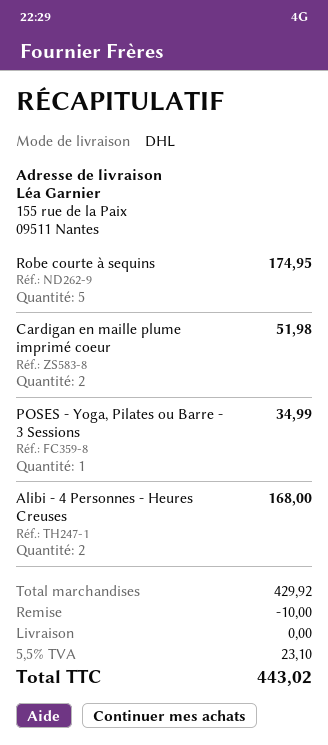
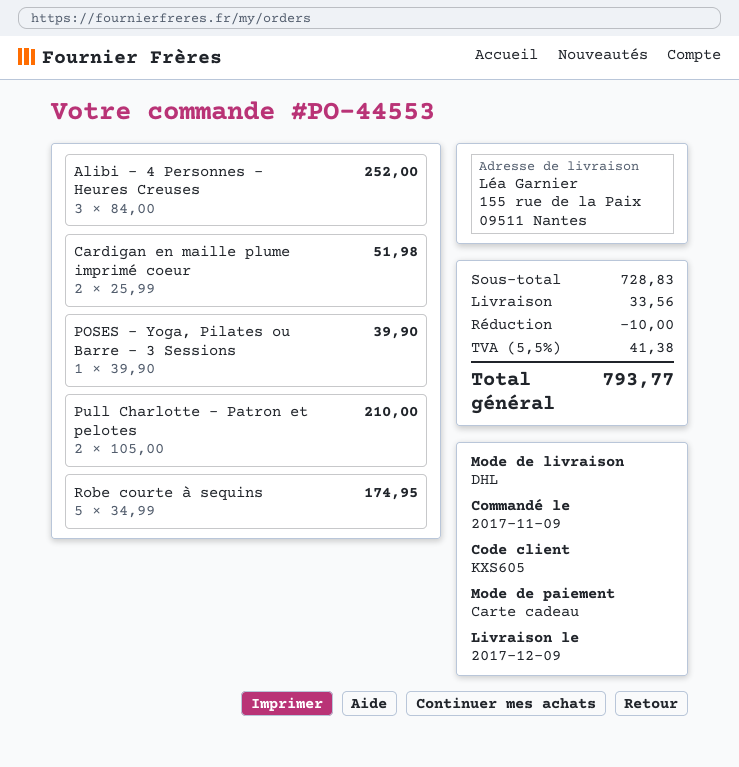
POSES - Yoga, Pilates ou Barre - 3 Sessions: 1 for 34.99 -> 1 for 39.90
Alibi - 4 Personnes - Heures Creuses: 2 for 168.00 -> 3 for 252.00
Pull Charlotte - Patron et pelotes: none -> 2 for 210.00
subtotal: 429.92 -> 728.83
shipping: 0.00 -> 33.56
tax: 5.5% = 23.10 -> 5.5% = 41.38
total: 443.02 -> 793.77

